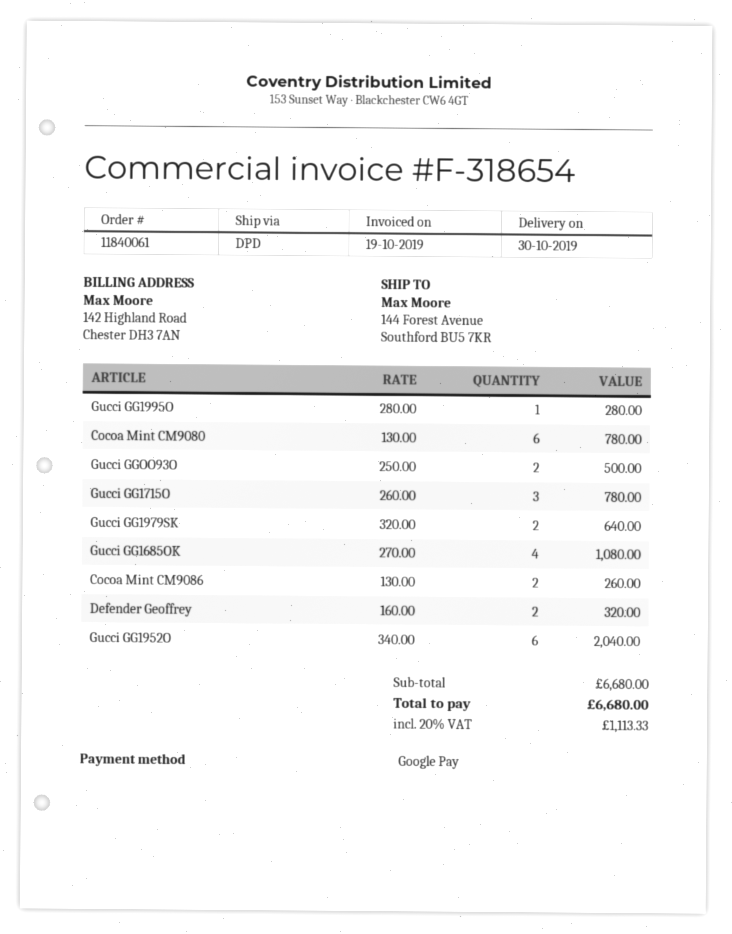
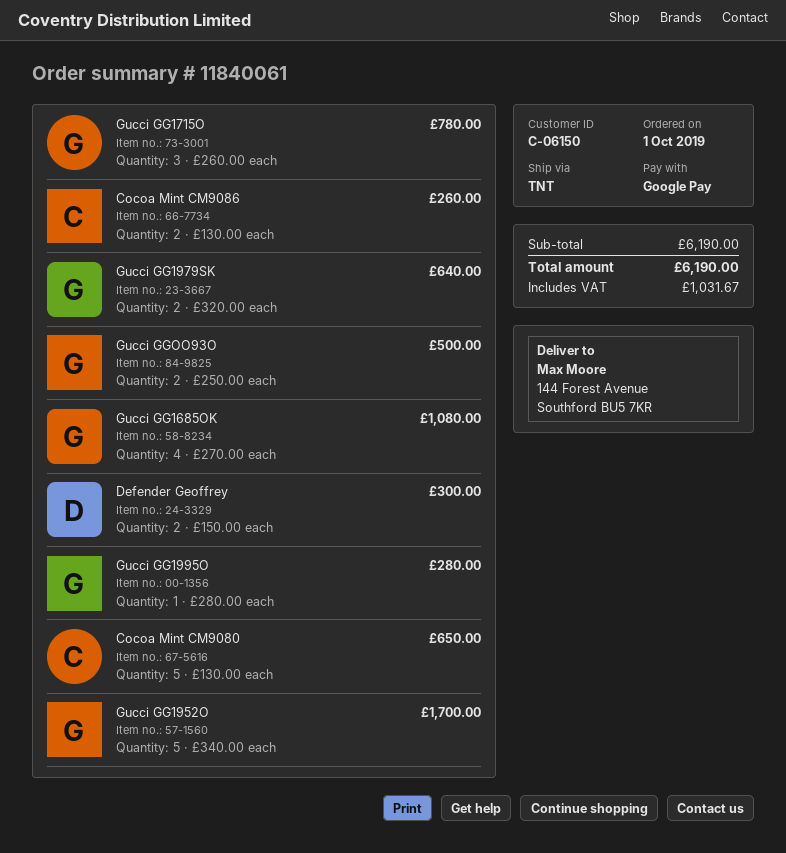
shipping method: DPD -> TNT
Cocoa Mint CM9080: 6 x 130.00 = 780.00 -> 5 x 130.00 = 650.00
Defender Geoffrey: 2 x 160.00 = 320.00 -> 2 x 150.00 = 300.00
Gucci GG1952O: 6 x 340.00 = 2040.00 -> 5 x 340.00 = 1700.00
subtotal: 6680.00 -> 6190.00
tax: 1113.33 -> 1031.67
total: 6680.00 -> 6190.00

